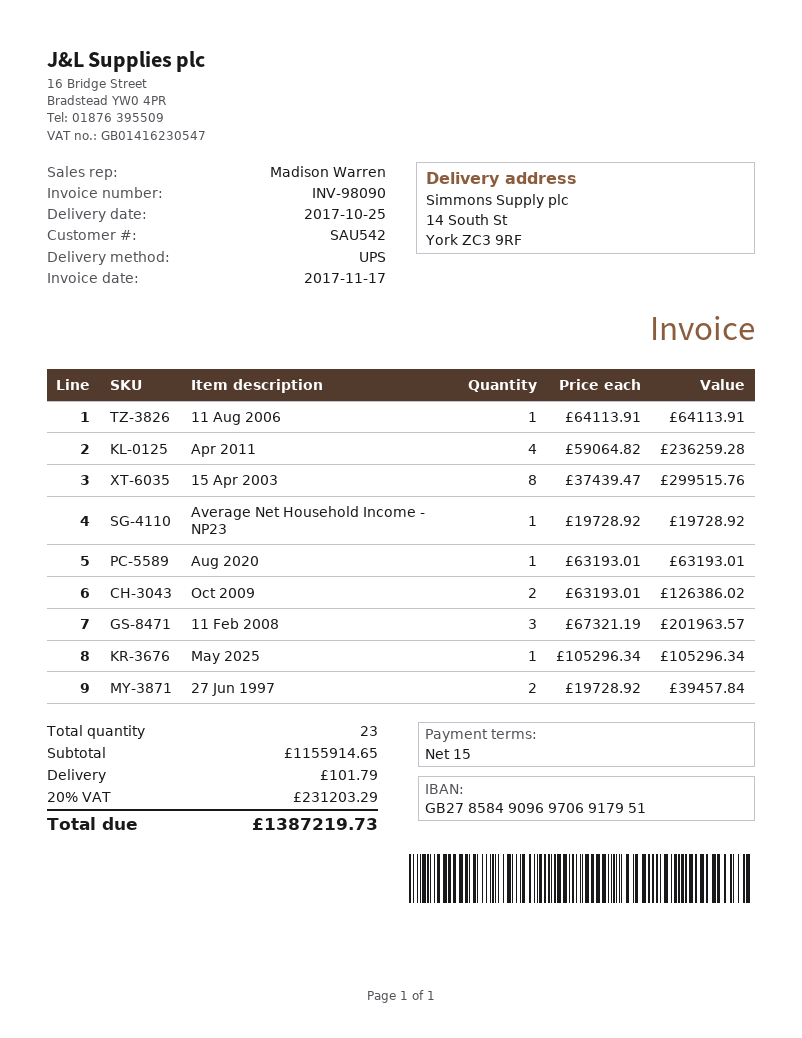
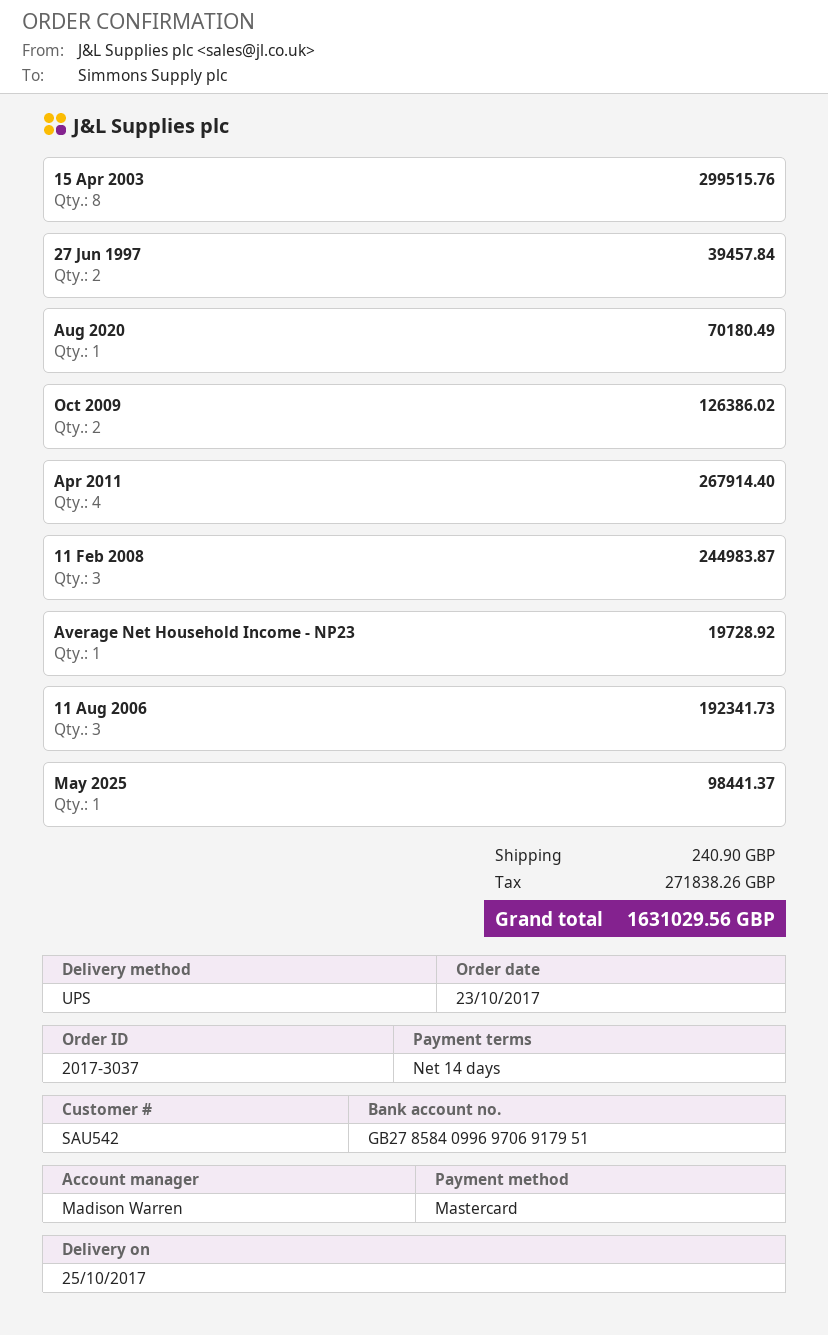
payment terms: 15 days -> 14 days
bank account: GB27858490969706917951 -> GB27858409969706917951
11 Aug 2006: 1 for 64113.91 -> 3 for 192341.73
Apr 2011: 4 for 236259.28 -> 4 for 267914.40
Aug 2020: 1 for 63193.01 -> 1 for 70180.49
11 Feb 2008: 3 for 201963.57 -> 3 for 244983.87
May 2025: 1 for 105296.34 -> 1 for 98441.37
shipping: 101.79 -> 240.90
tax: 231203.29 -> 271838.26
total: 1387219.73 -> 1631029.56

